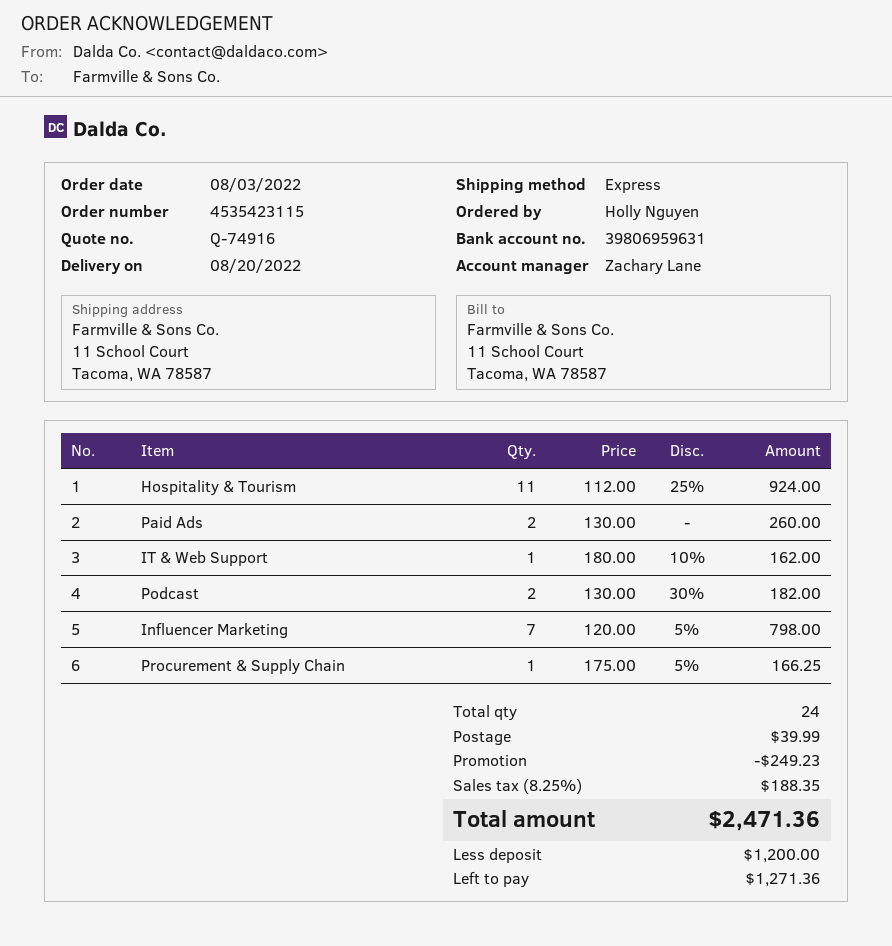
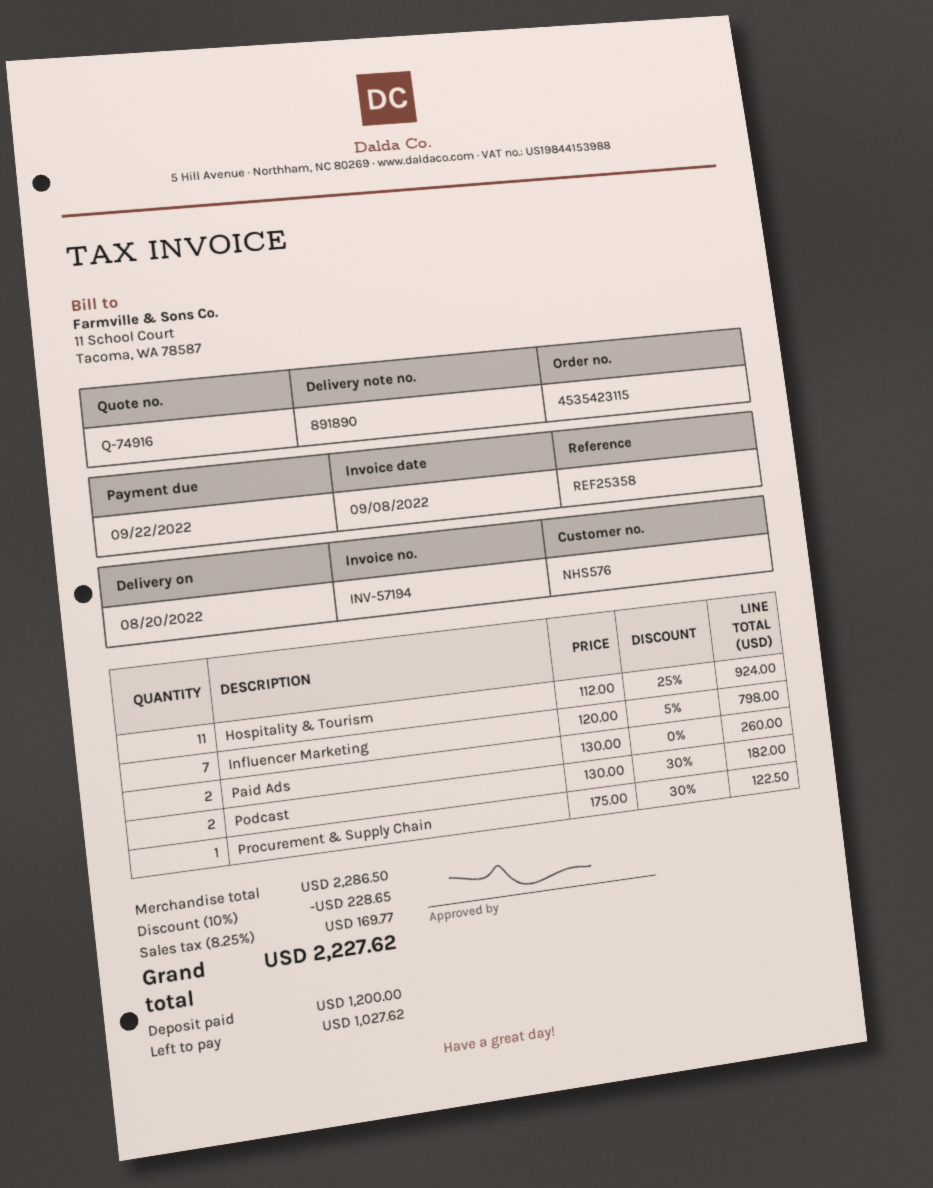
IT & Web Support: 1 x 180.00 - 10% = 162.00 -> none
Procurement & Supply Chain: 1 x 175.00 - 5% = 166.25 -> 1 x 175.00 - 30% = 122.50
discount: 249.23 -> 228.65
shipping: 39.99 -> none
tax: 8.25% = 188.35 -> 8.25% = 169.77
total: 2471.36 -> 2227.62
balance: 1271.36 -> 1027.62

